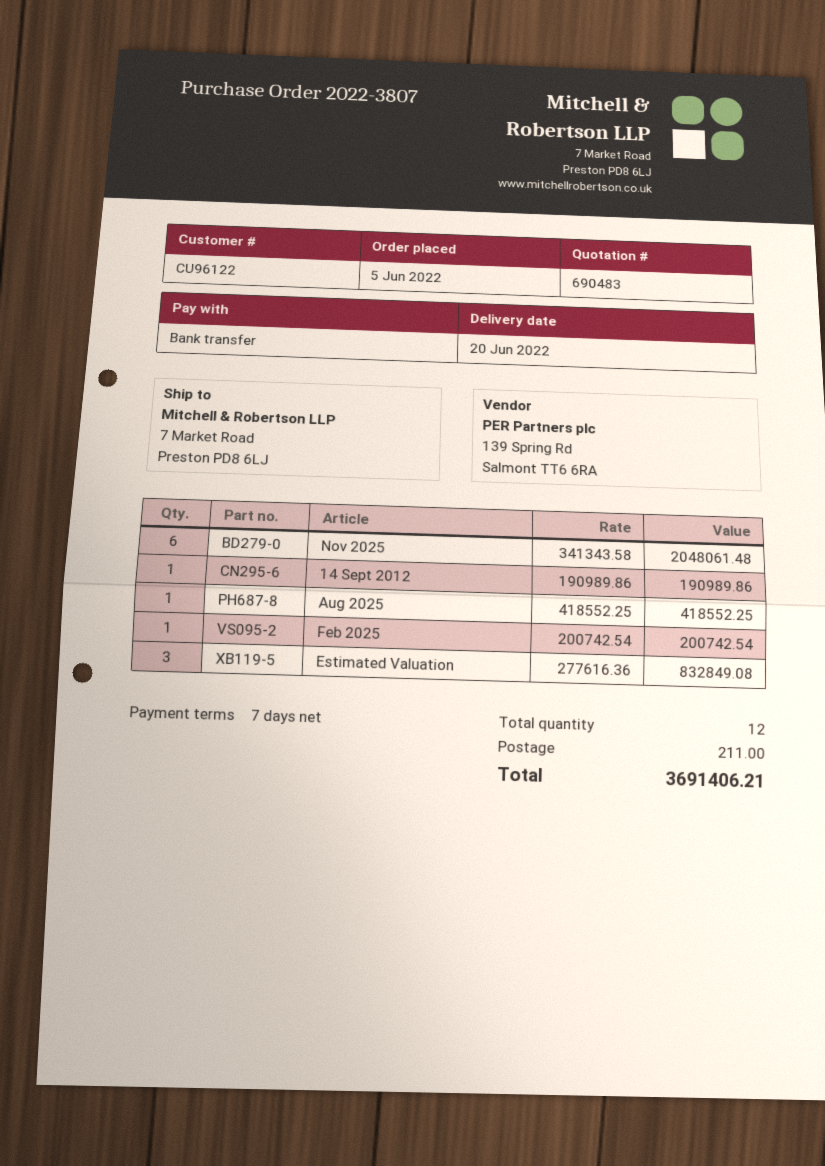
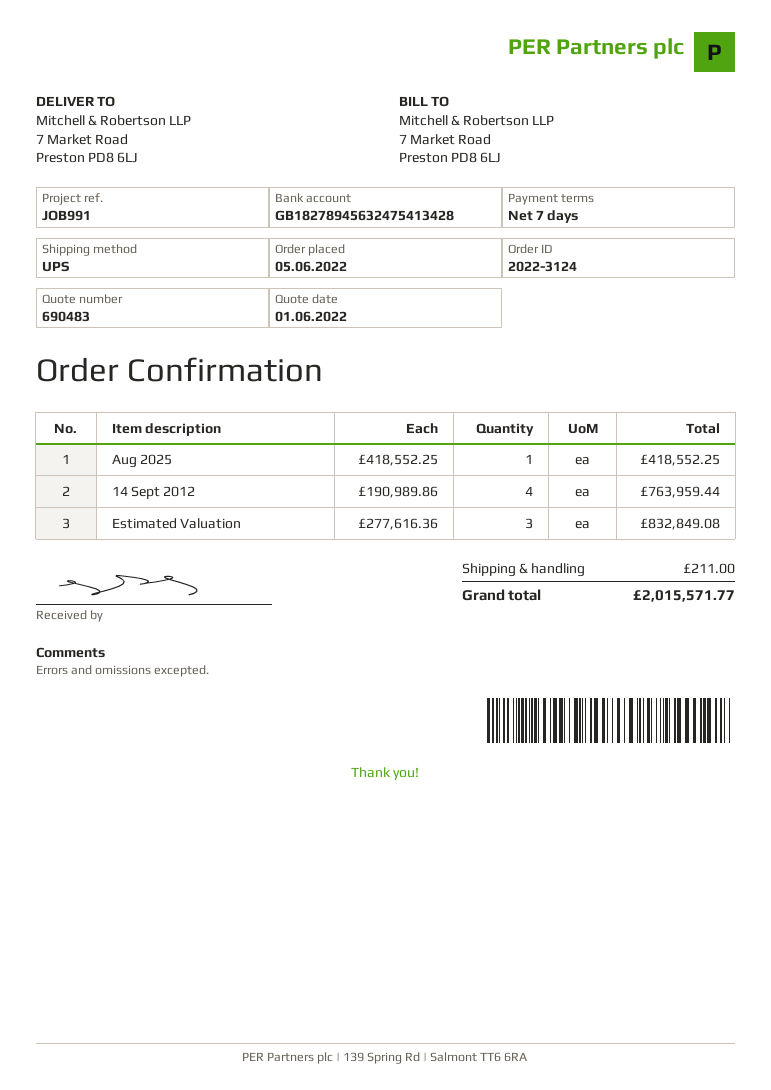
order number: 2022-3807 -> 2022-3124
Nov 2025: 6 x 341343.58 = 2048061.48 -> none
14 Sept 2012: 1 x 190989.86 = 190989.86 -> 4 x 190989.86 = 763959.44
Feb 2025: 1 x 200742.54 = 200742.54 -> none
total: 3691406.21 -> 2015571.77

